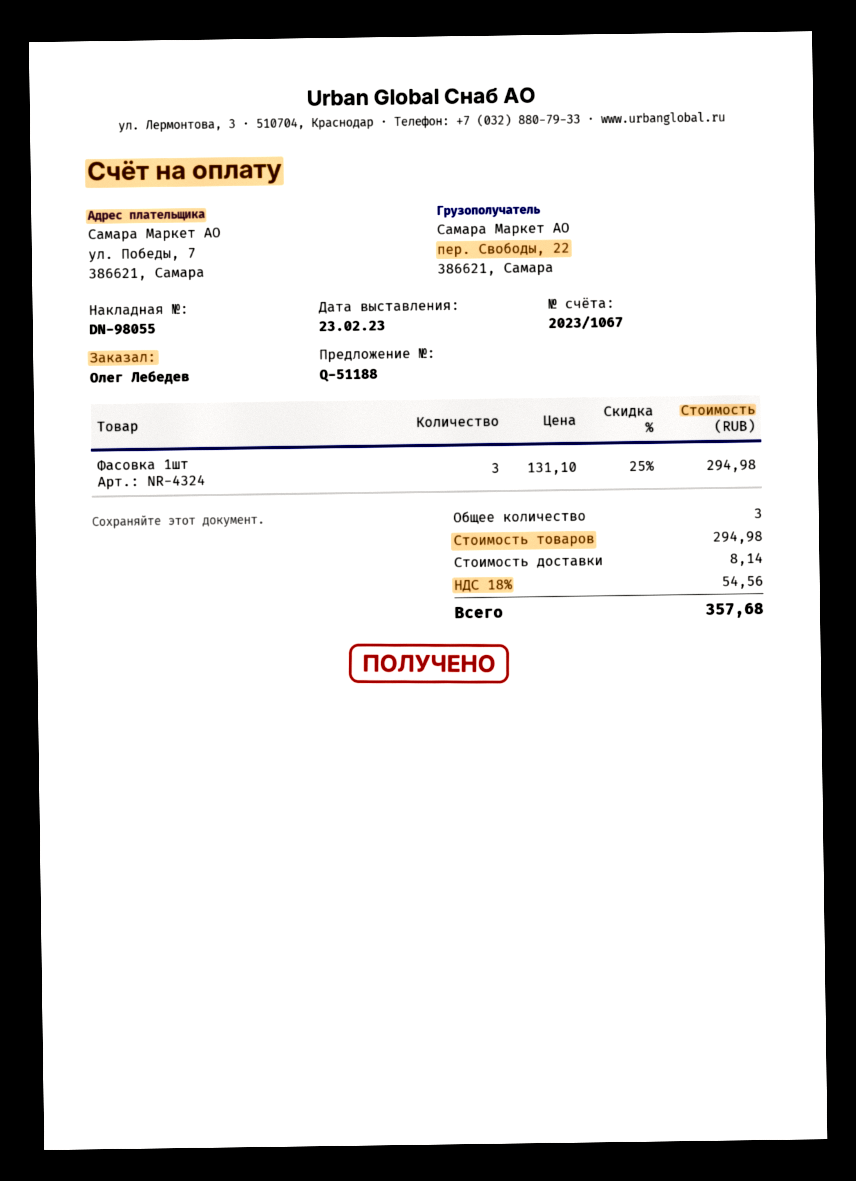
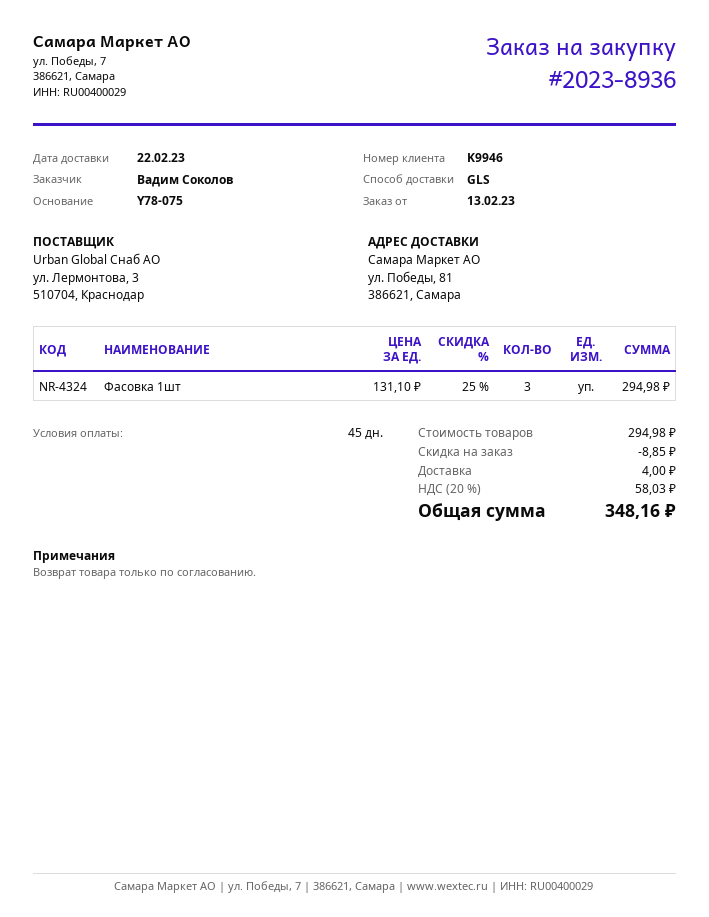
ordered by: Олег Лебедев -> Вадим Соколов
ship to: пер. Свободы, 22, 386621, Самара -> ул. Победы, 81, 386621, Самара
discount: none -> 8.85
shipping: 8.14 -> 4.00
tax: 18% = 54.56 -> 20% = 58.03
total: 357.68 -> 348.16

